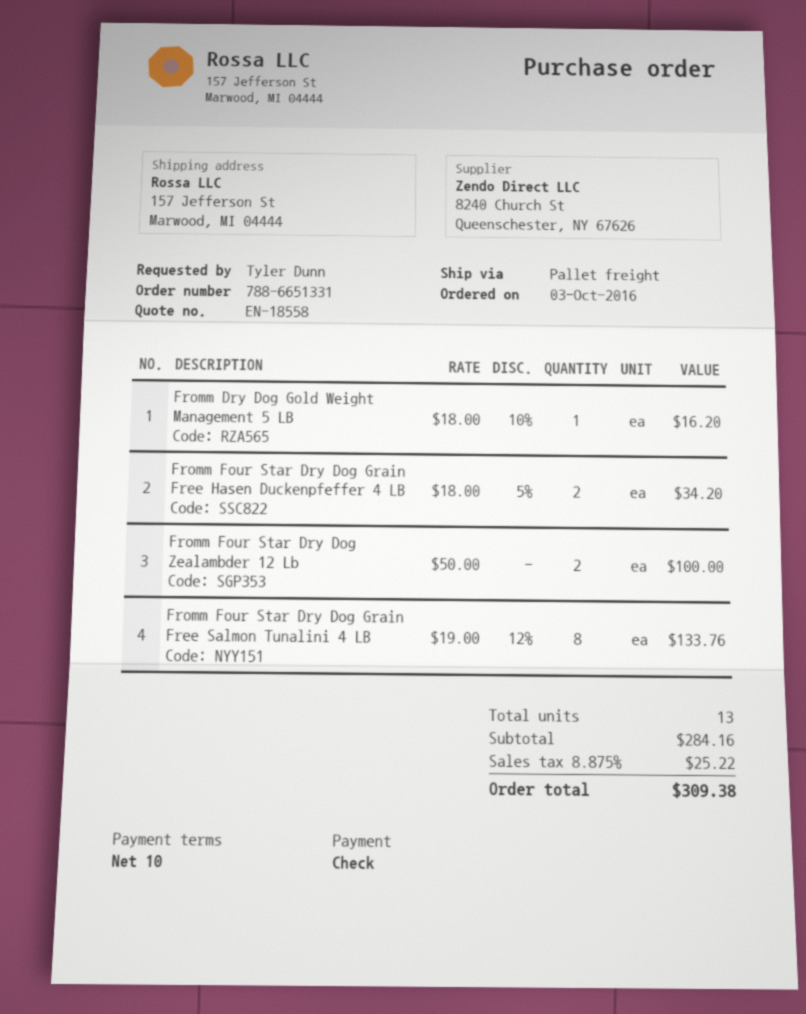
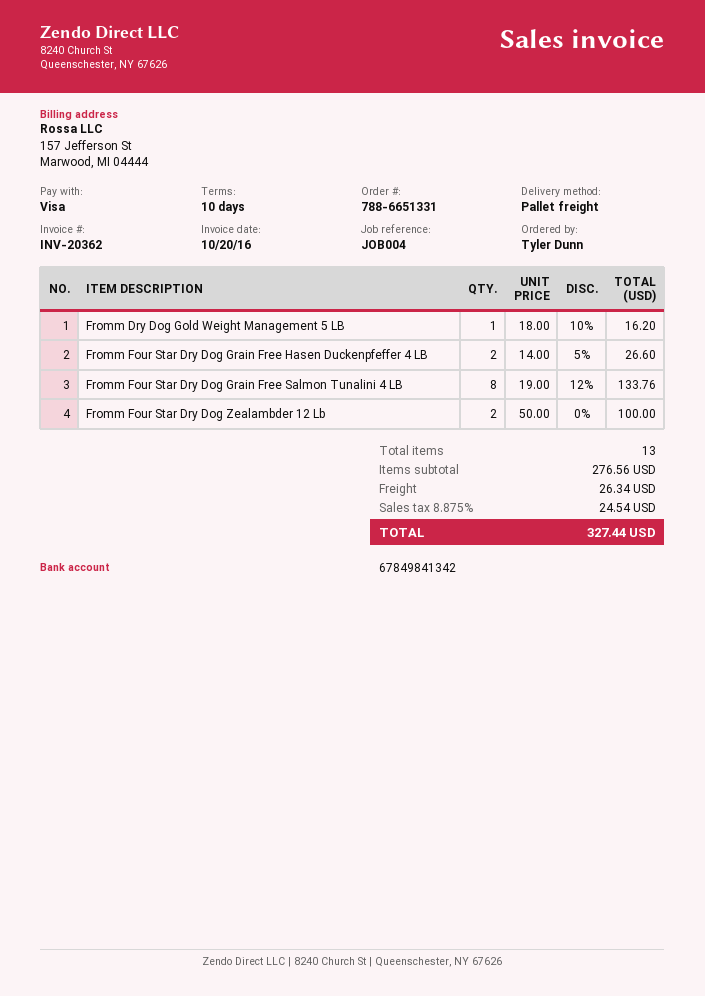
payment method: cheque -> Visa
Fromm Four Star Dry Dog Grain Free Hasen Duckenpfeffer 4 LB: 2 x 18.00 - 5% = 34.20 -> 2 x 14.00 - 5% = 26.60
subtotal: 284.16 -> 276.56
shipping: none -> 26.34
tax: 8.875% = 25.22 -> 8.875% = 24.54
total: 309.38 -> 327.44

